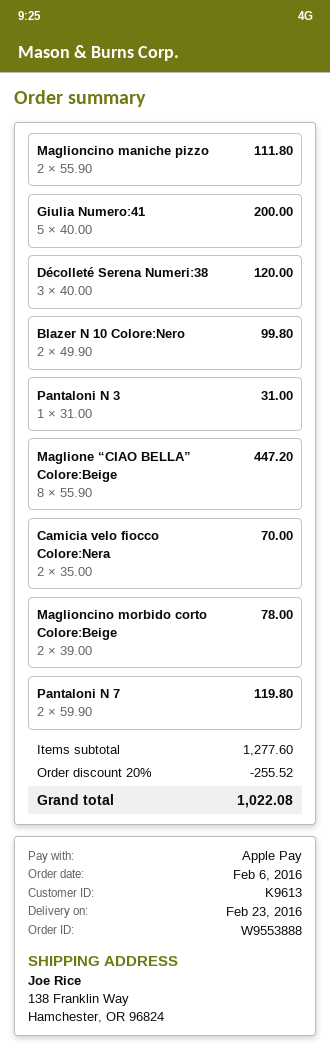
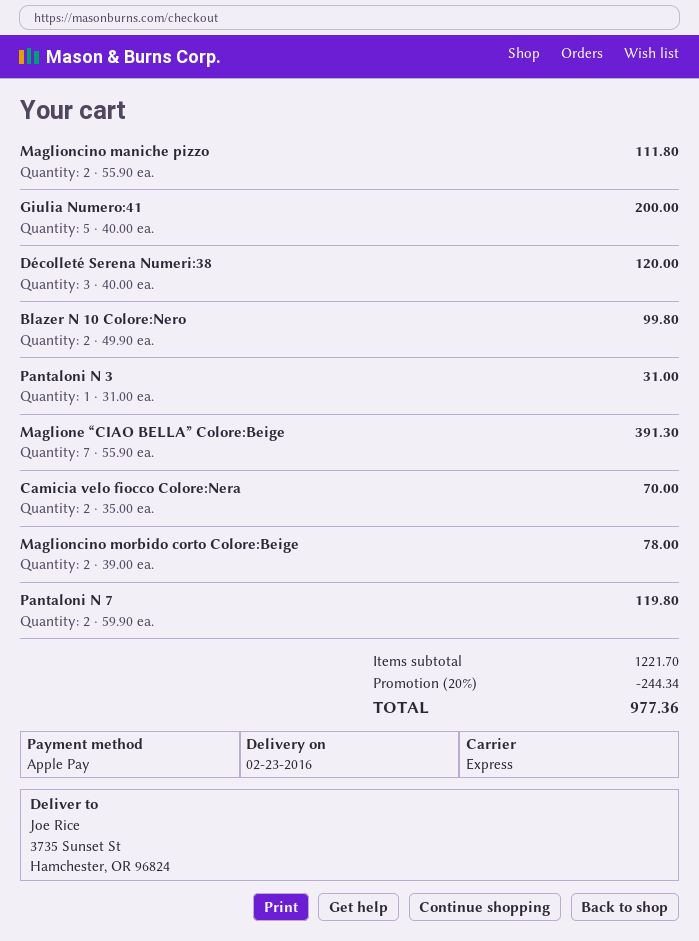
ship to: 138 Franklin Way, Hamchester, OR 96824 -> 3735 Sunset St, Hamchester, OR 96824
Maglione “CIAO BELLA” Colore:Beige: 8 x 55.90 = 447.20 -> 7 x 55.90 = 391.30
subtotal: 1277.60 -> 1221.70
discount: 20% = 255.52 -> 20% = 244.34
total: 1022.08 -> 977.36

